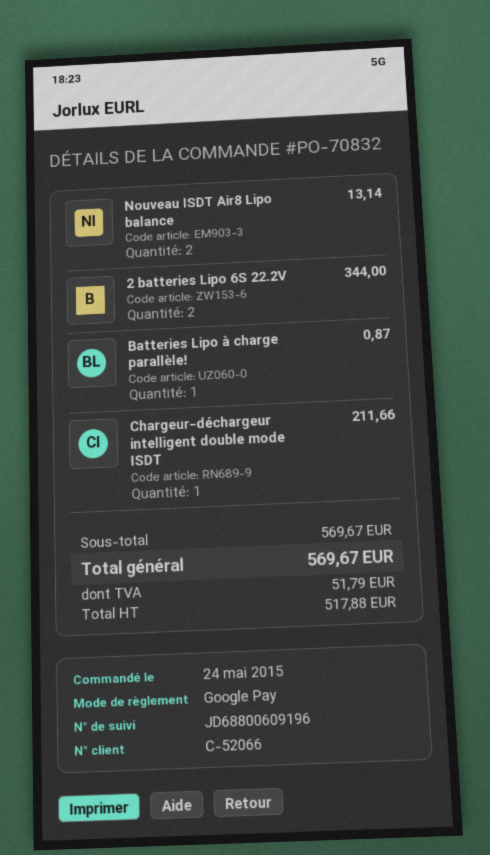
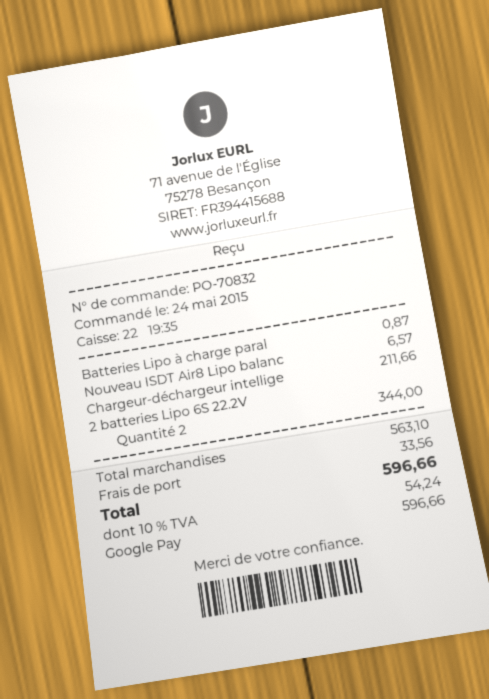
Nouveau ISDT Air8 Lipo balance: 2 for 13.14 -> 1 for 6.57
subtotal: 569.67 -> 563.10
shipping: none -> 33.56
tax: 51.79 -> 54.24
total: 569.67 -> 596.66

